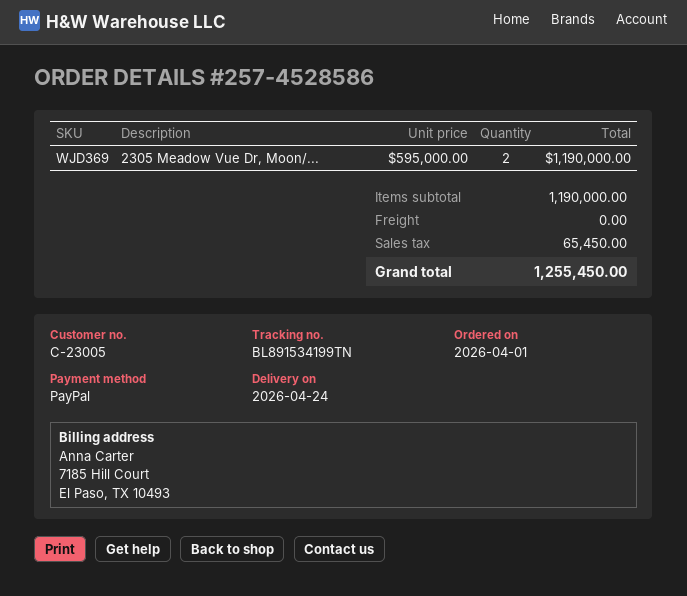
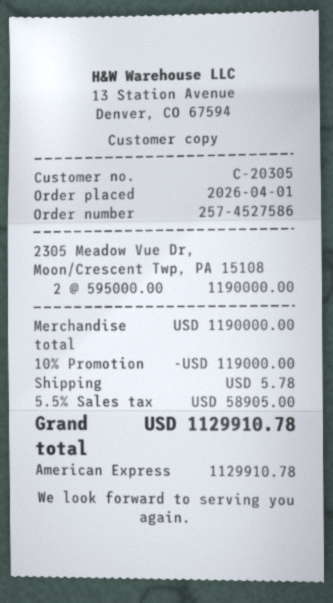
order number: 257-4528586 -> 257-4527586
customer number: C-23005 -> C-20305
payment method: PayPal -> American Express
discount: none -> 10% = 119000.00
shipping: 0.00 -> 5.78
tax: 65450.00 -> 58905.00
total: 1255450.00 -> 1129910.78

